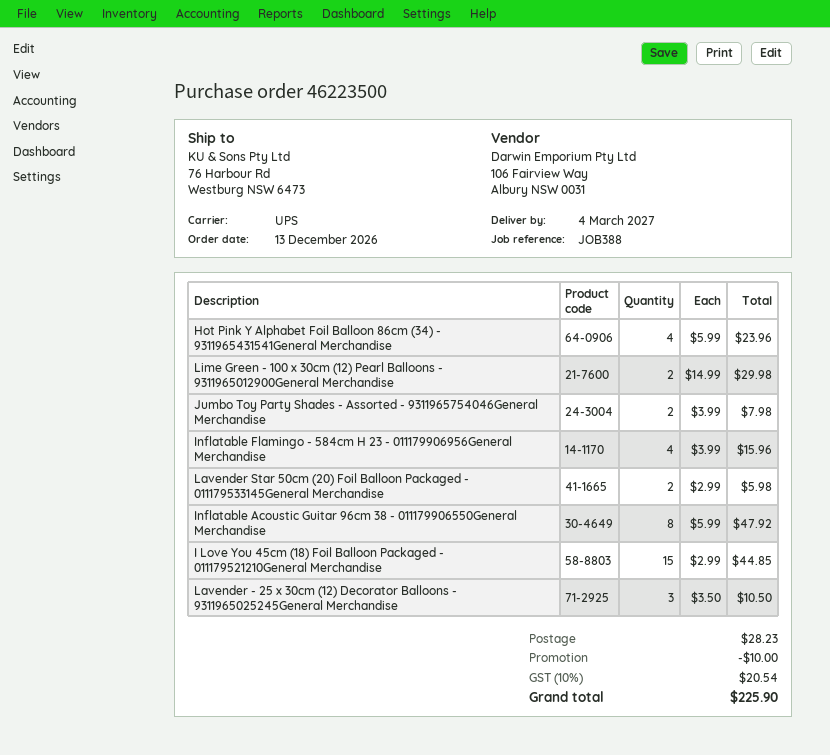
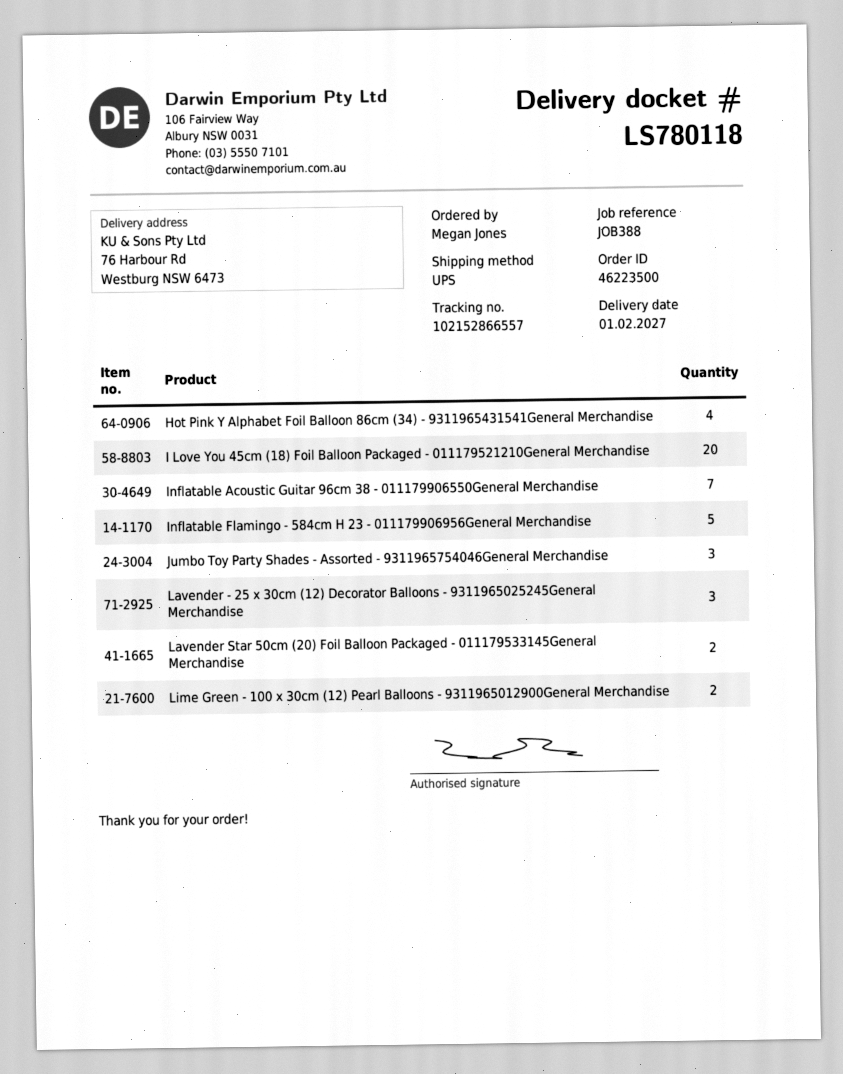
delivery date: 2027-03-04 -> 2027-02-01
Jumbo Toy Party Shades - Assorted - 9311965754046General Merchandise: 2 -> 3
Inflatable Flamingo - 584cm H 23 - 011179906956General Merchandise: 4 -> 5
Inflatable Acoustic Guitar 96cm 38 - 011179906550General Merchandise: 8 -> 7
I Love You 45cm (18) Foil Balloon Packaged - 011179521210General Merchandise: 15 -> 20

